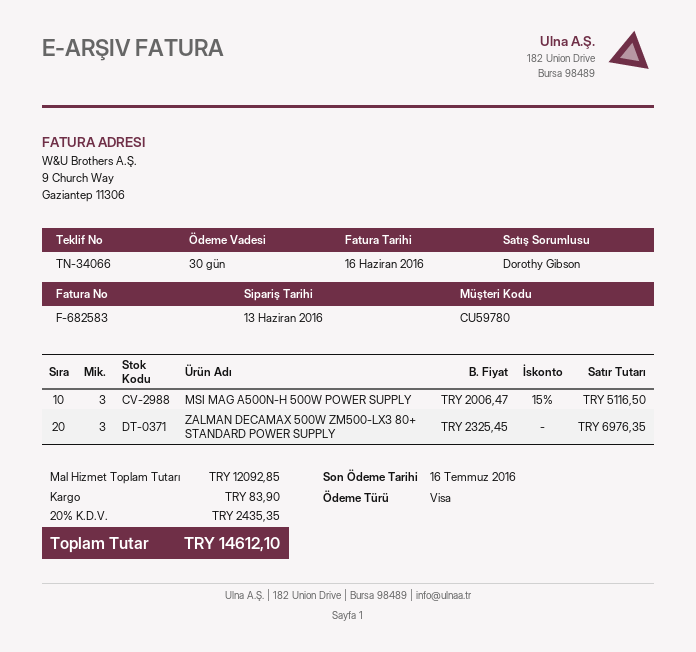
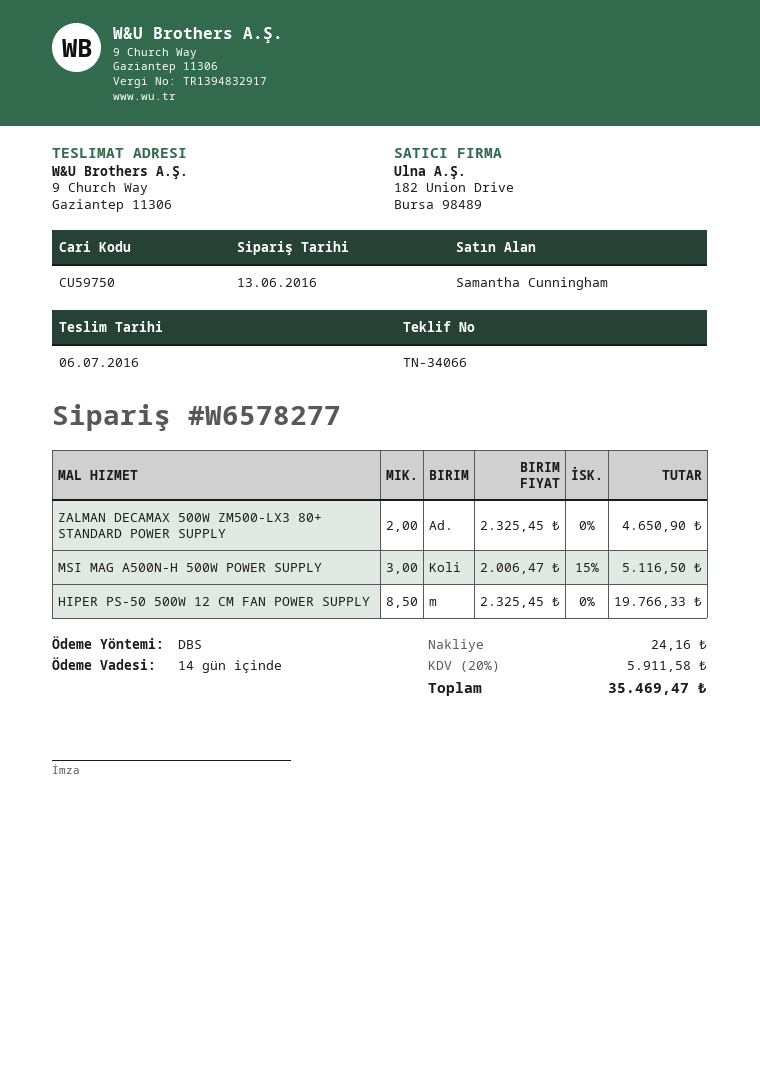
payment terms: 30 days -> 14 days
customer number: CU59780 -> CU59750
payment method: Visa -> direct debit
ZALMAN DECAMAX 500W ZM500-LX3 80+ STANDARD POWER SUPPLY: 3 x 2325.45 = 6976.35 -> 2 x 2325.45 = 4650.90
HIPER PS-50 500W 12 CM FAN POWER SUPPLY: none -> 8.5 x 2325.45 = 19766.33
shipping: 83.90 -> 24.16
tax: 20% = 2435.35 -> 20% = 5911.58
total: 14612.10 -> 35469.47

